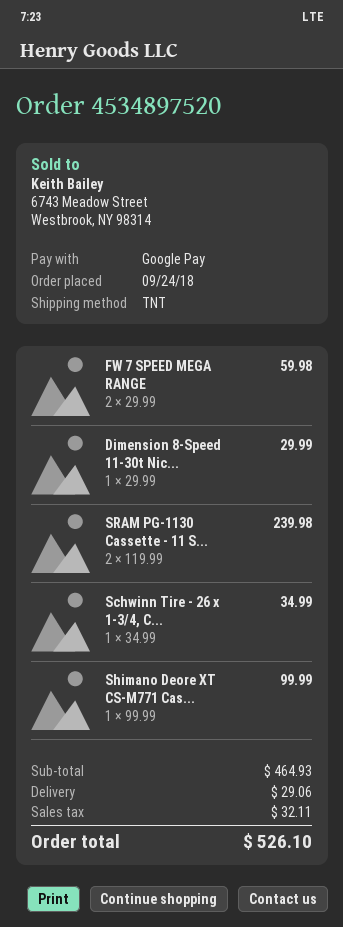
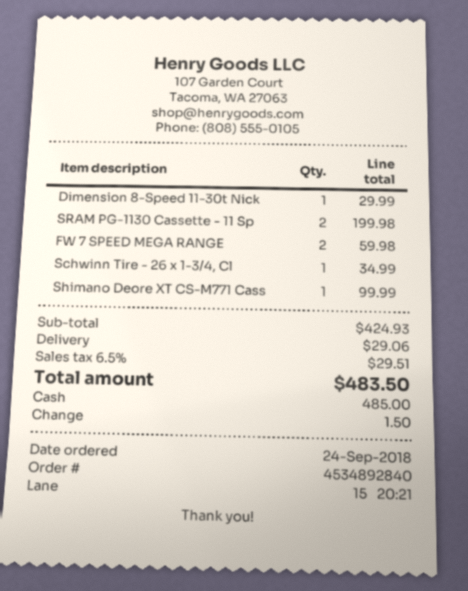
order number: 4534897520 -> 4534892840
payment method: Google Pay -> cash
SRAM PG-1130 Cassette - 11 S...: 2 for 239.98 -> 2 for 199.98
subtotal: 464.93 -> 424.93
tax: 32.11 -> 29.51
total: 526.10 -> 483.50

